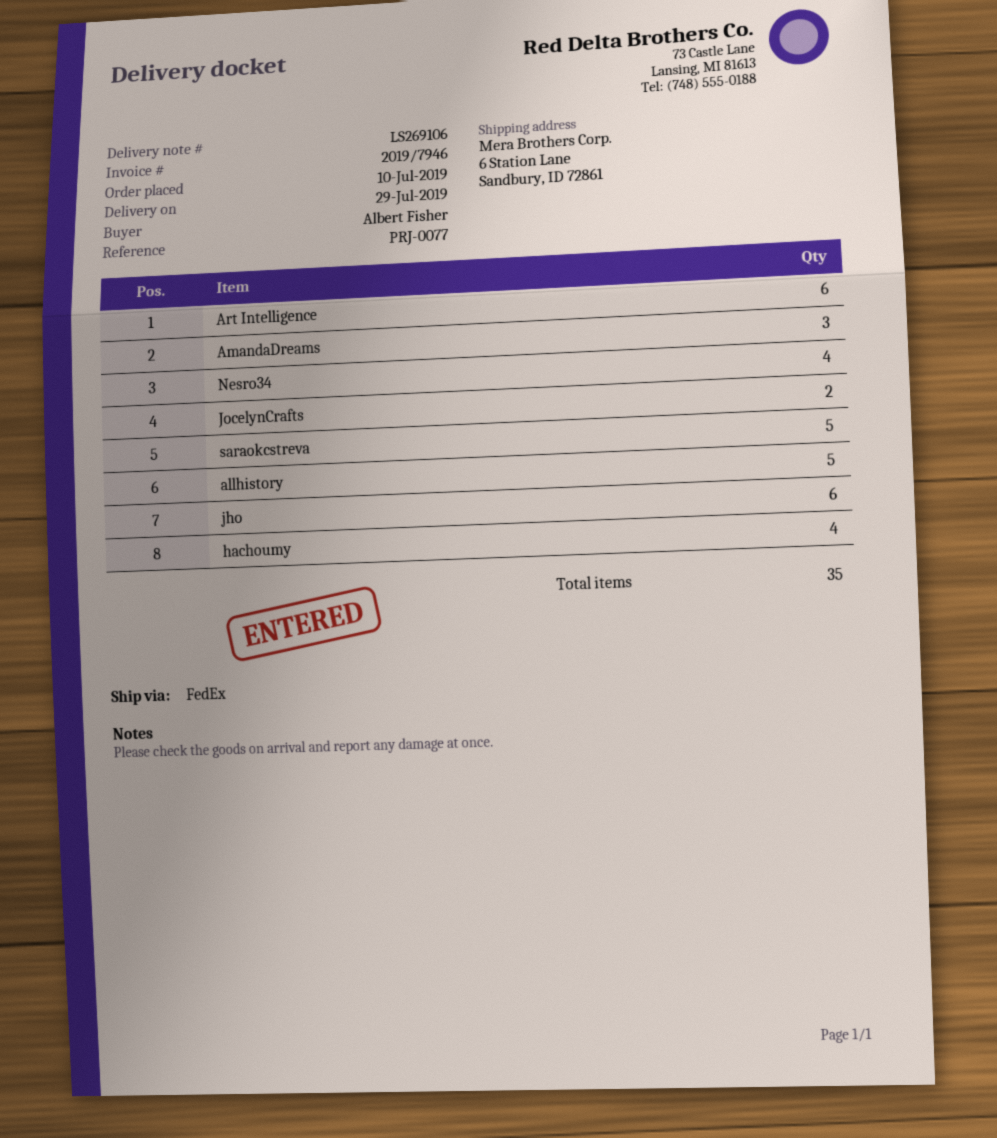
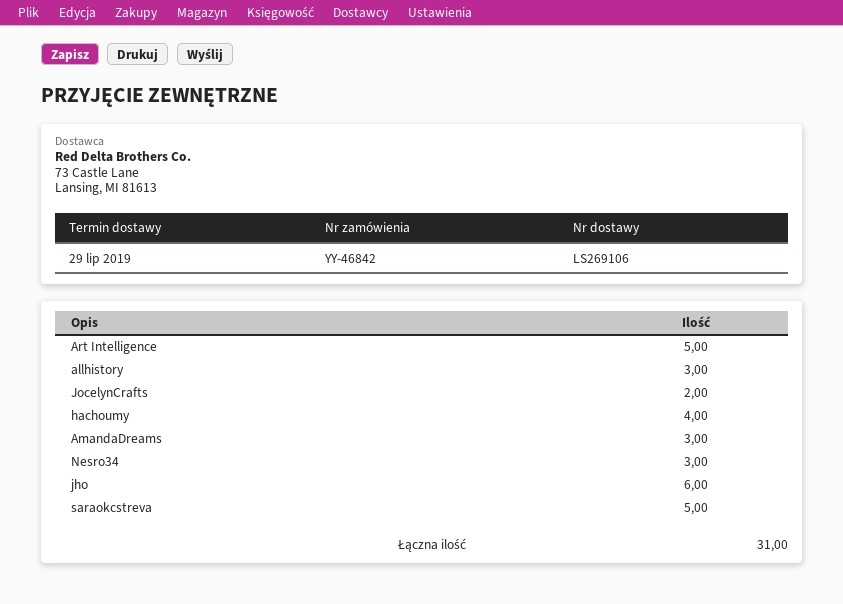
Art Intelligence: 6 -> 5
Nesro34: 4 -> 3
allhistory: 5 -> 3
total quantity: 35 -> 31

